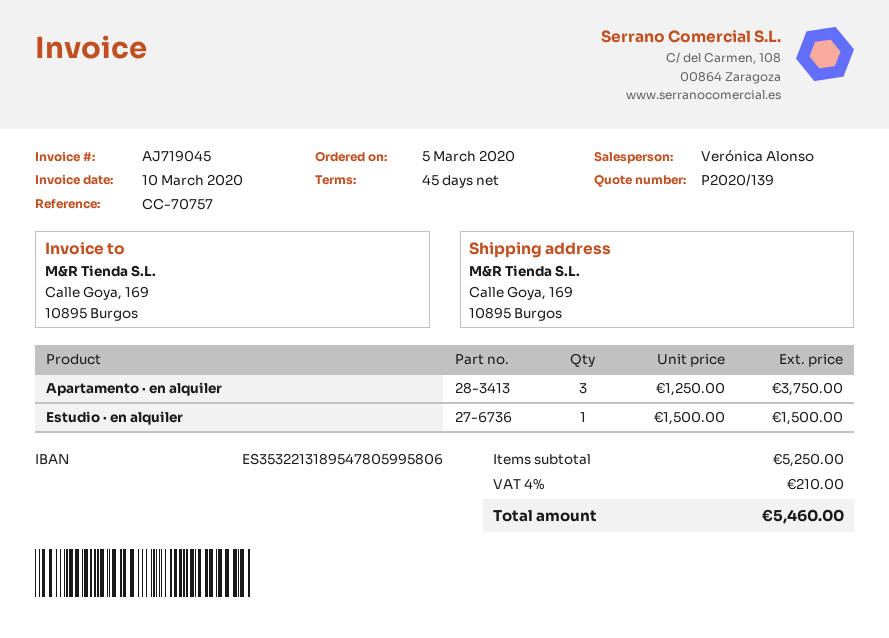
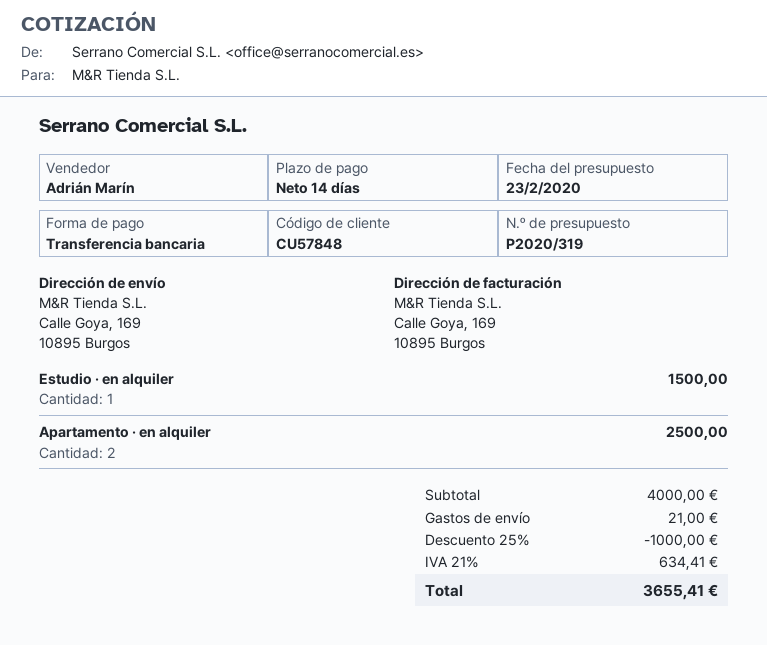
quote number: P2020/139 -> P2020/319
payment terms: 45 days -> 14 days
sales rep: Verónica Alonso -> Adrián Marín
Apartamento · en alquiler: 3 for 3750.00 -> 2 for 2500.00
subtotal: 5250.00 -> 4000.00
discount: none -> 25% = 1000.00
shipping: none -> 21.00
tax: 4% = 210.00 -> 21% = 634.41
total: 5460.00 -> 3655.41

